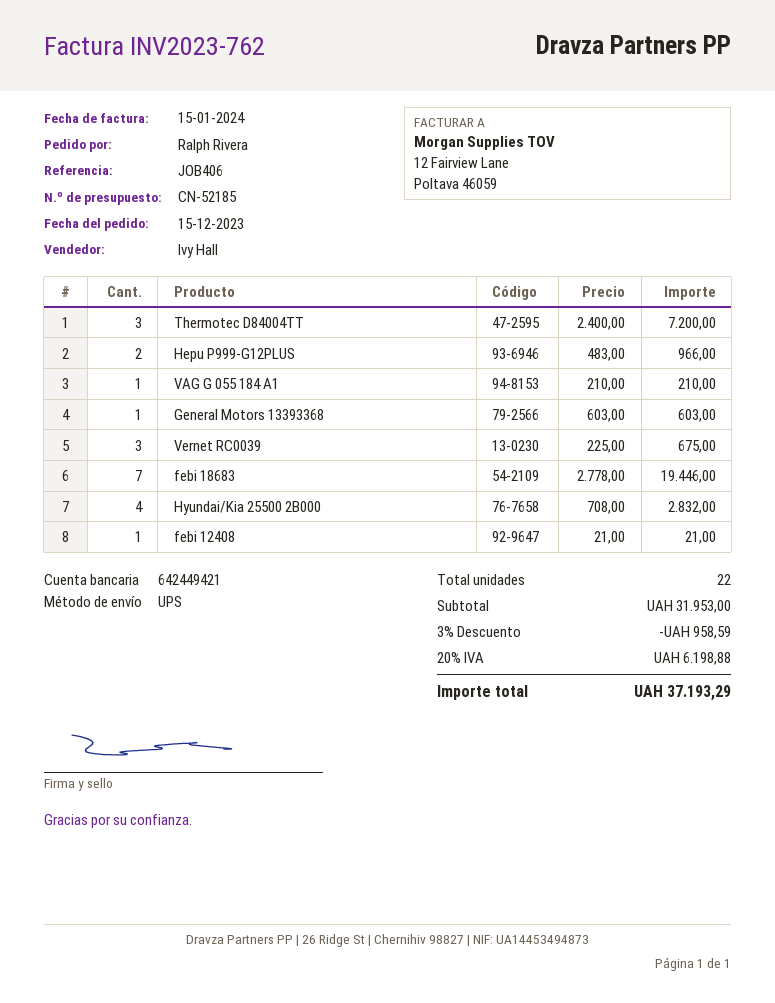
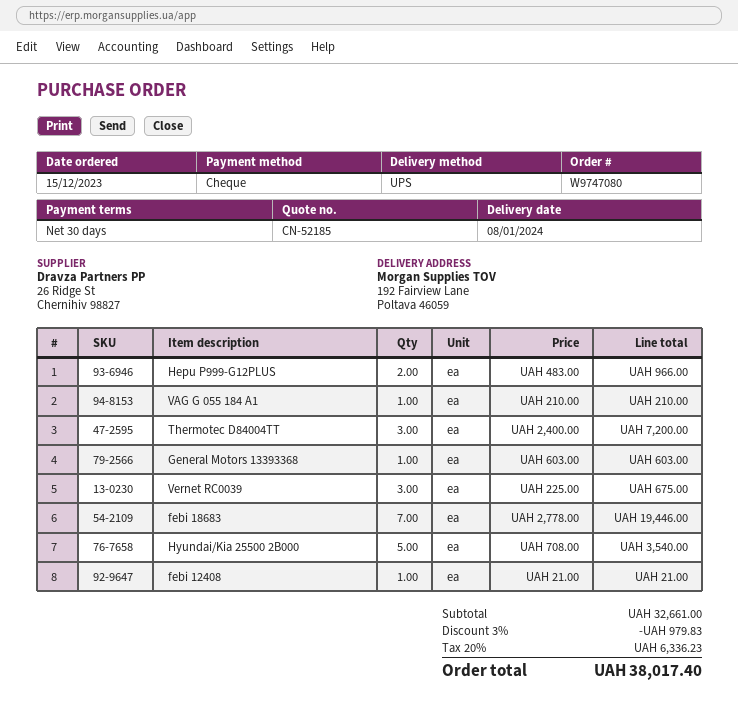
Hyundai/Kia 25500 2B000: 4 x 708.00 = 2832.00 -> 5 x 708.00 = 3540.00
subtotal: 31953.00 -> 32661.00
discount: 3% = 958.59 -> 3% = 979.83
tax: 20% = 6198.88 -> 20% = 6336.23
total: 37193.29 -> 38017.40

